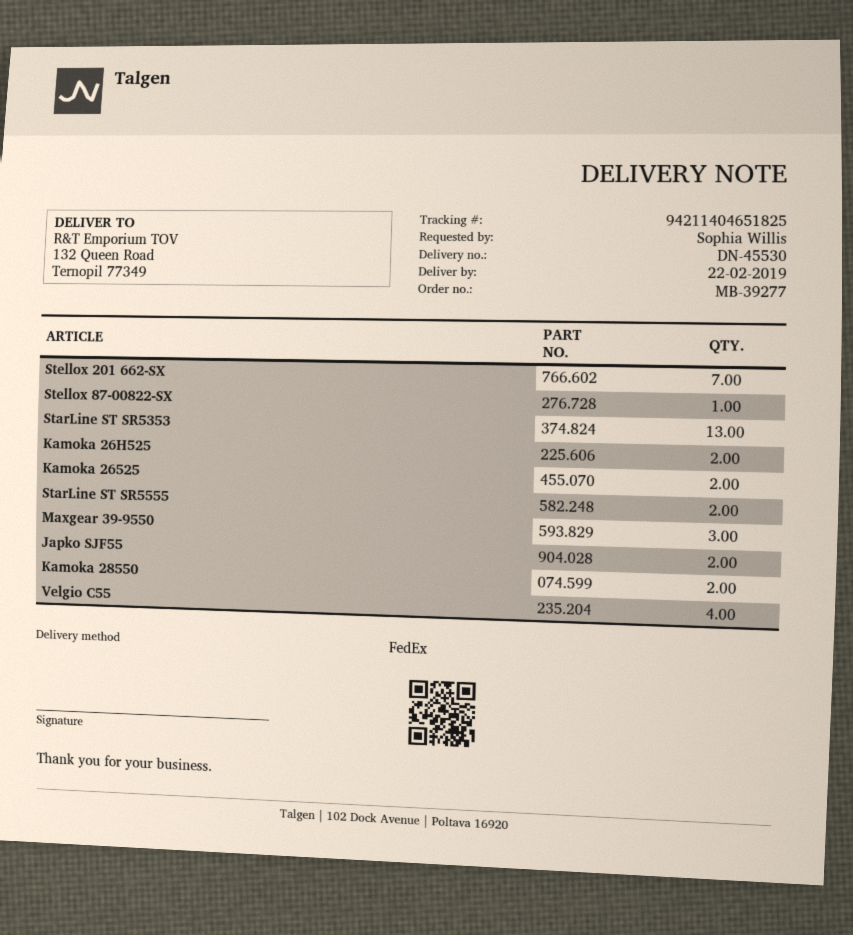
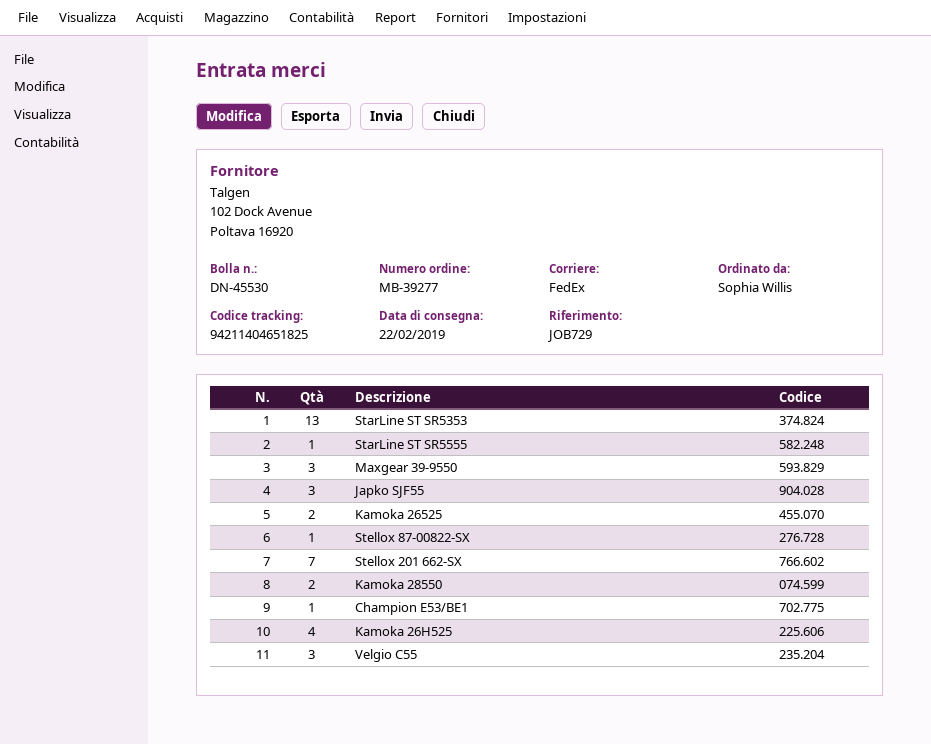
Kamoka 26H525: 2 -> 4
StarLine ST SR5555: 2 -> 1
Japko SJF55: 2 -> 3
Velgio C55: 4 -> 3
Champion E53/BE1: none -> 1

